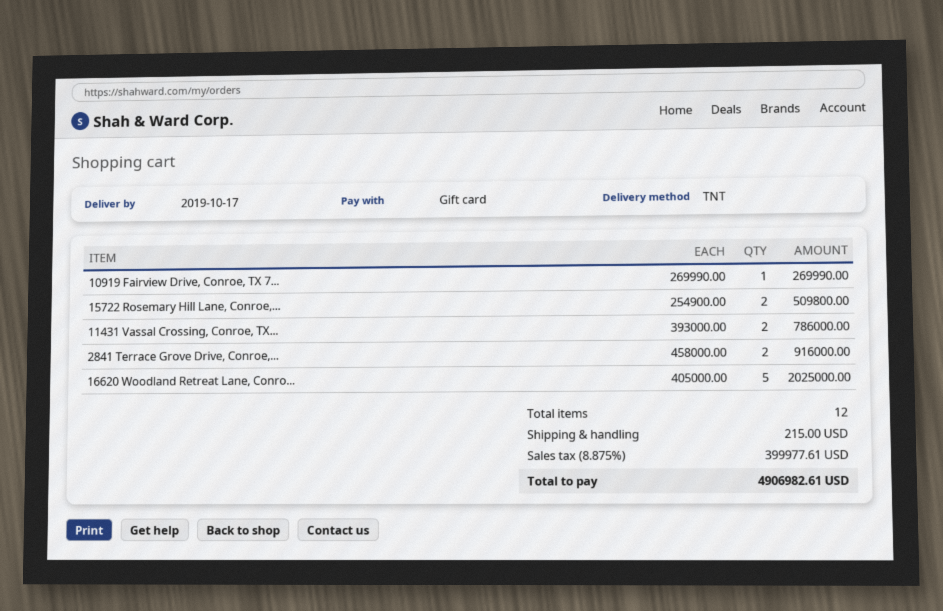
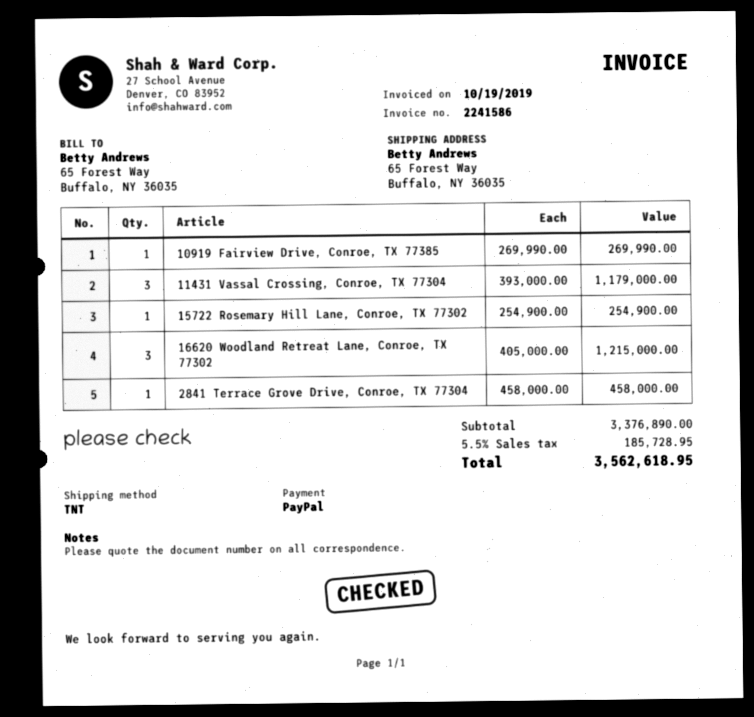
payment method: gift card -> PayPal
15722 Rosemary Hill Lane, Conroe,...: 2 x 254900.00 = 509800.00 -> 1 x 254900.00 = 254900.00
11431 Vassal Crossing, Conroe, TX...: 2 x 393000.00 = 786000.00 -> 3 x 393000.00 = 1179000.00
2841 Terrace Grove Drive, Conroe,...: 2 x 458000.00 = 916000.00 -> 1 x 458000.00 = 458000.00
16620 Woodland Retreat Lane, Conro...: 5 x 405000.00 = 2025000.00 -> 3 x 405000.00 = 1215000.00
shipping: 215.00 -> none
tax: 8.875% = 399977.61 -> 5.5% = 185728.95
total: 4906982.61 -> 3562618.95

